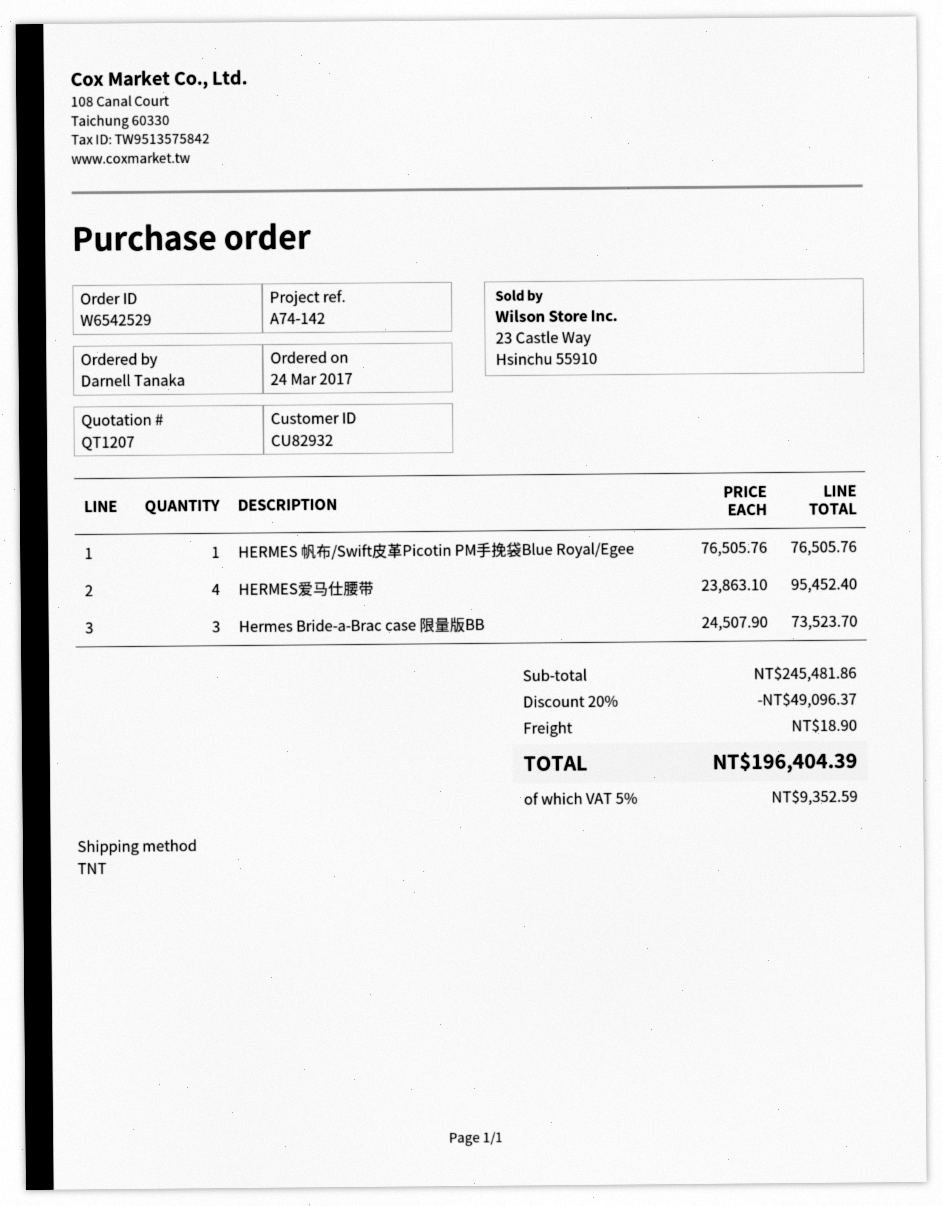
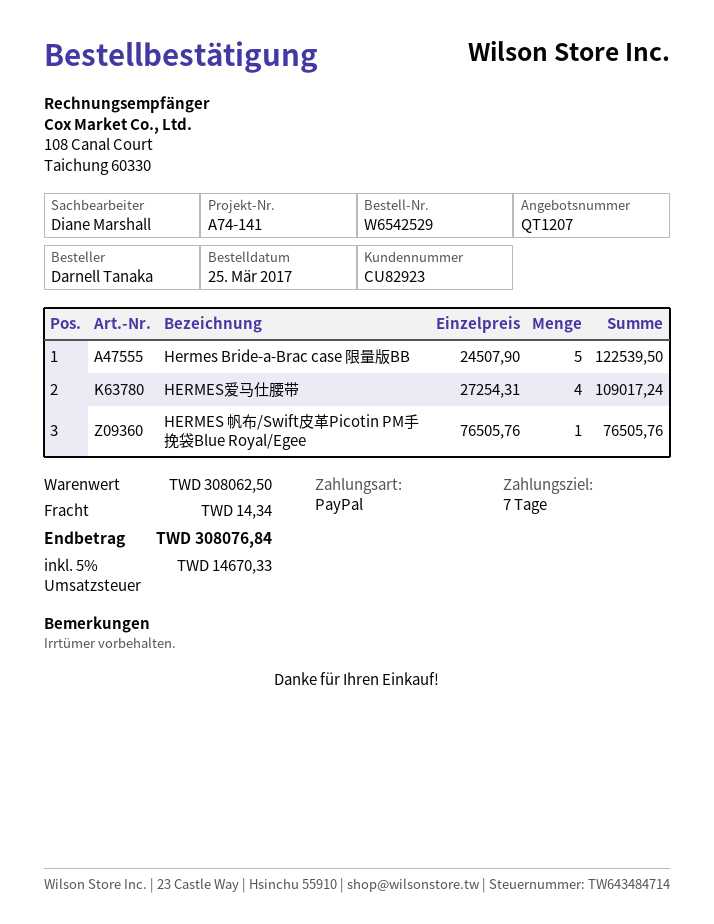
order date: 2017-03-24 -> 2017-03-25
customer number: CU82932 -> CU82923
reference: A74-142 -> A74-141
HERMES爱马仕腰带: 4 x 23863.10 = 95452.40 -> 4 x 27254.31 = 109017.24
Hermes Bride-a-Brac case 限量版BB: 3 x 24507.90 = 73523.70 -> 5 x 24507.90 = 122539.50
subtotal: 245481.86 -> 308062.50
discount: 20% = 49096.37 -> none
shipping: 18.90 -> 14.34
tax: 5% = 9352.59 -> 5% = 14670.33
total: 196404.39 -> 308076.84

